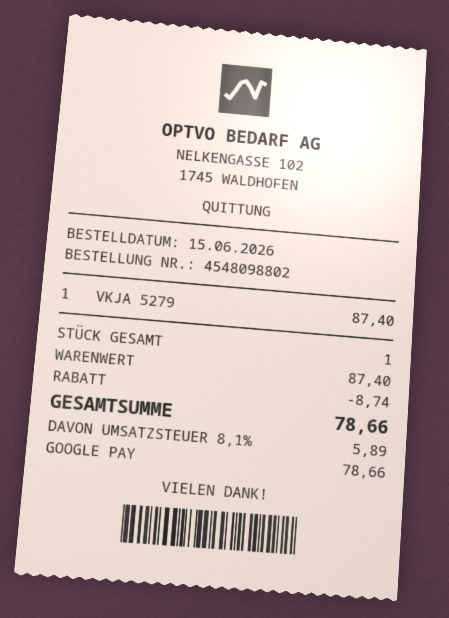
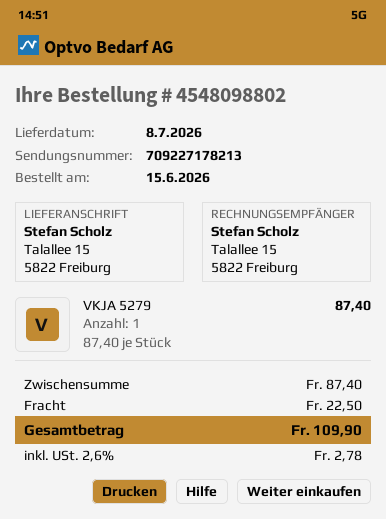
discount: 8.74 -> none
shipping: none -> 22.50
tax: 8.1% = 5.89 -> 2.6% = 2.78
total: 78.66 -> 109.90

